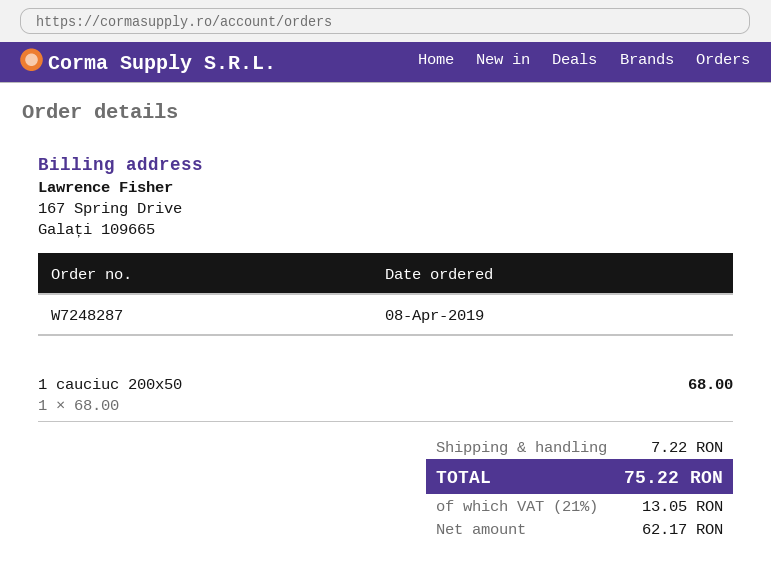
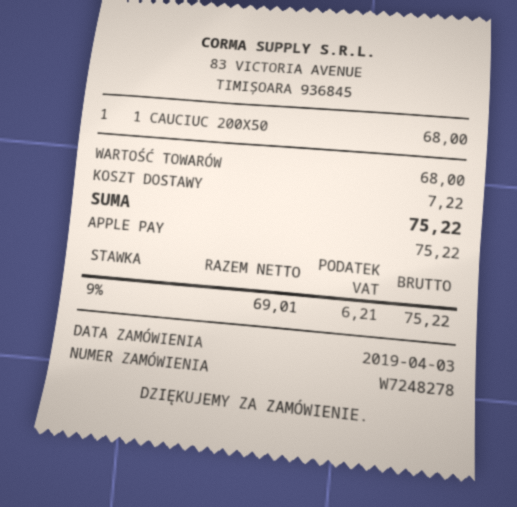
order number: W7248287 -> W7248278
order date: 2019-04-08 -> 2019-04-03
net: 62.17 -> 69.01
tax: 21% = 13.05 -> 9% = 6.21

